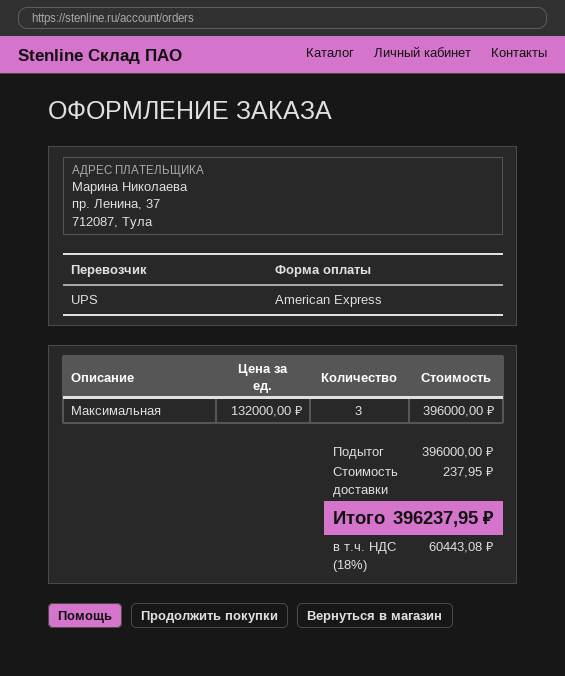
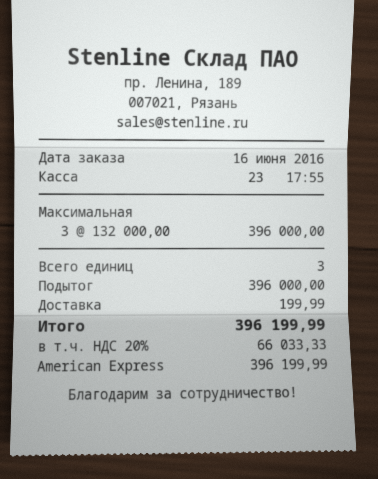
shipping: 237.95 -> 199.99
tax: 18% = 60443.08 -> 20% = 66033.33
total: 396237.95 -> 396199.99

